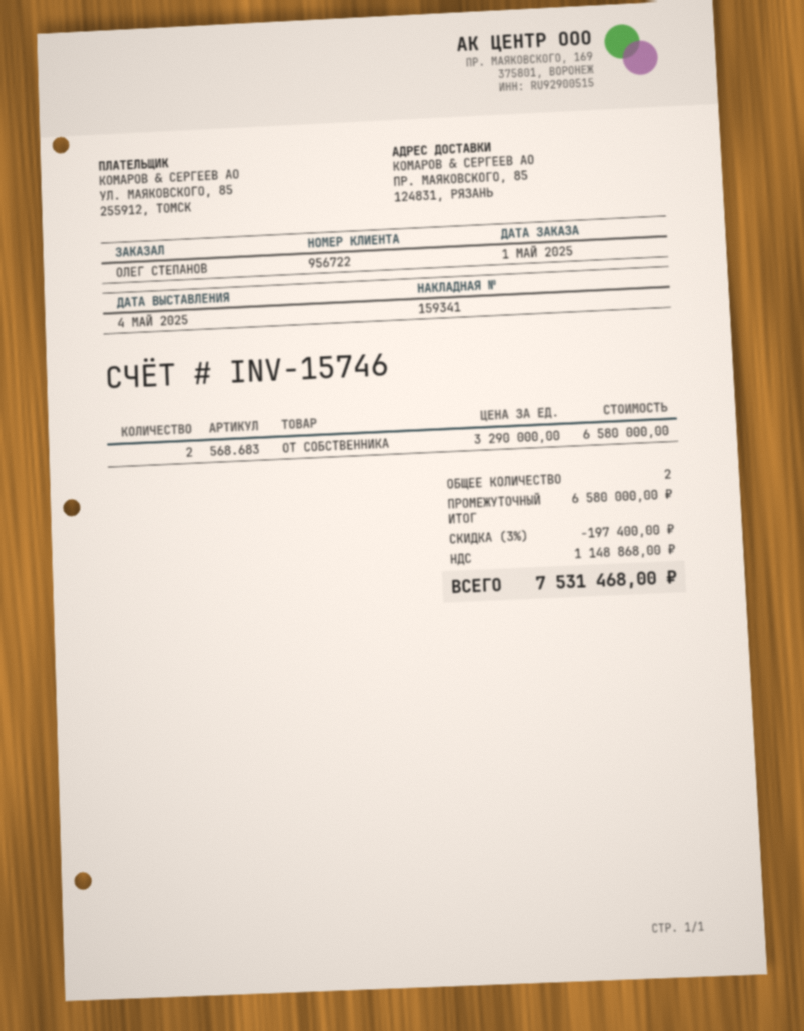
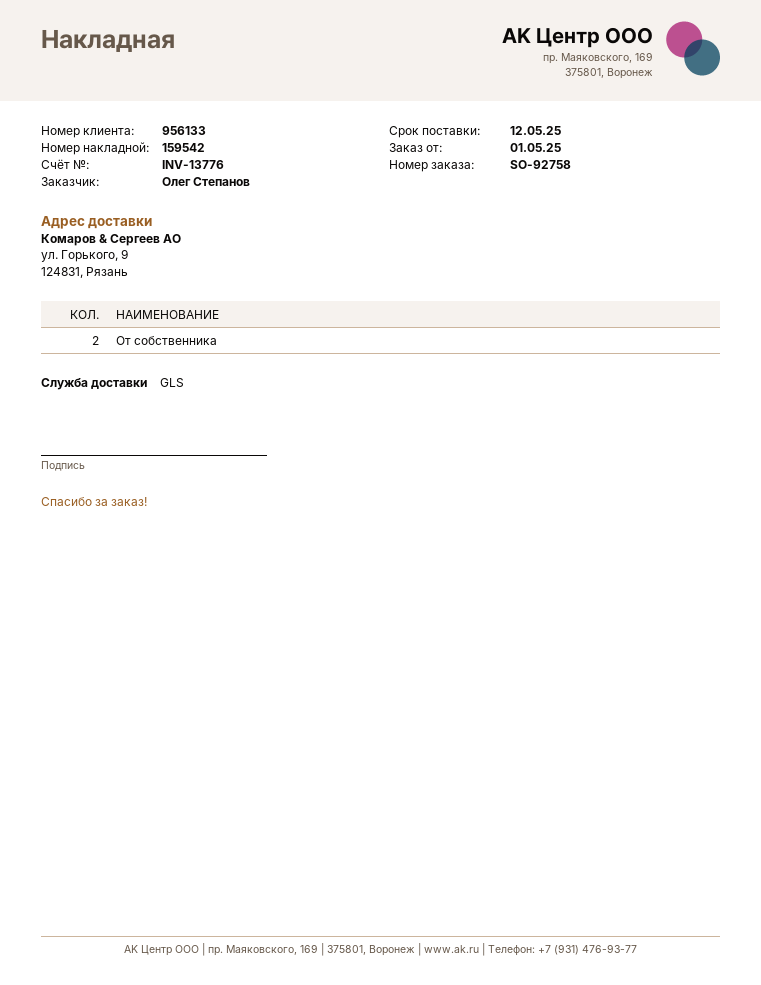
delivery note number: 159341 -> 159542
invoice number: INV-15746 -> INV-13776
customer number: 956722 -> 956133
ship to: ПР. МАЯКОВСКОГО, 85, 124831, РЯЗАНЬ -> ул. Горького, 9, 124831, Рязань

